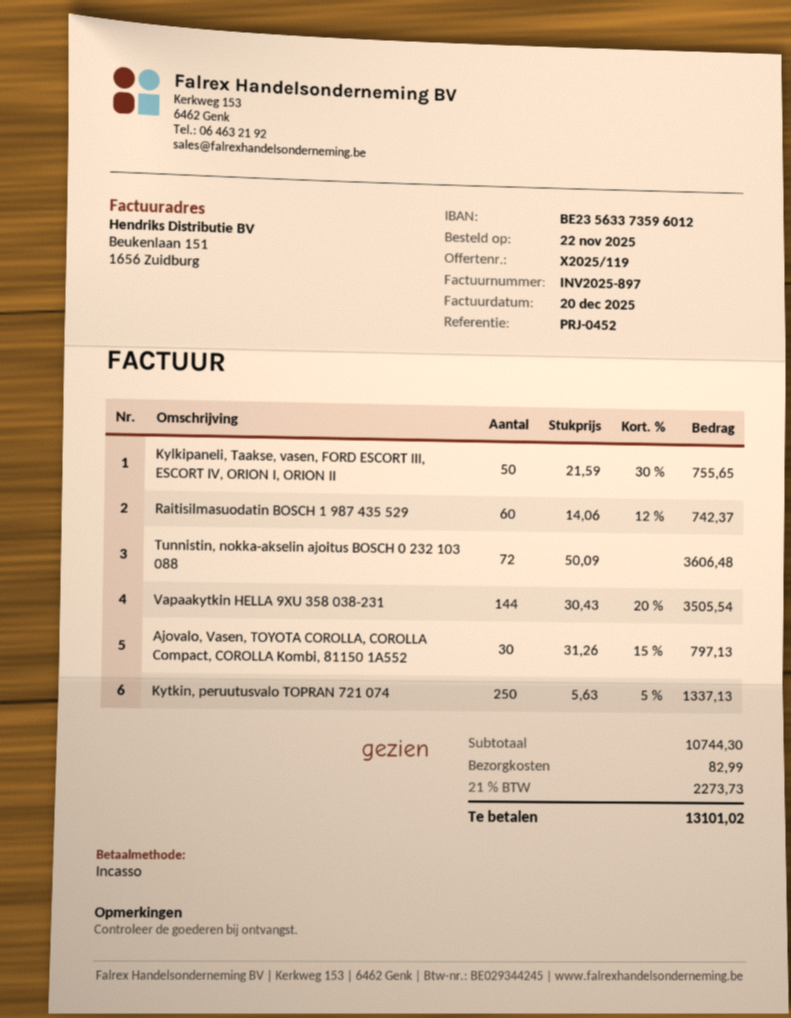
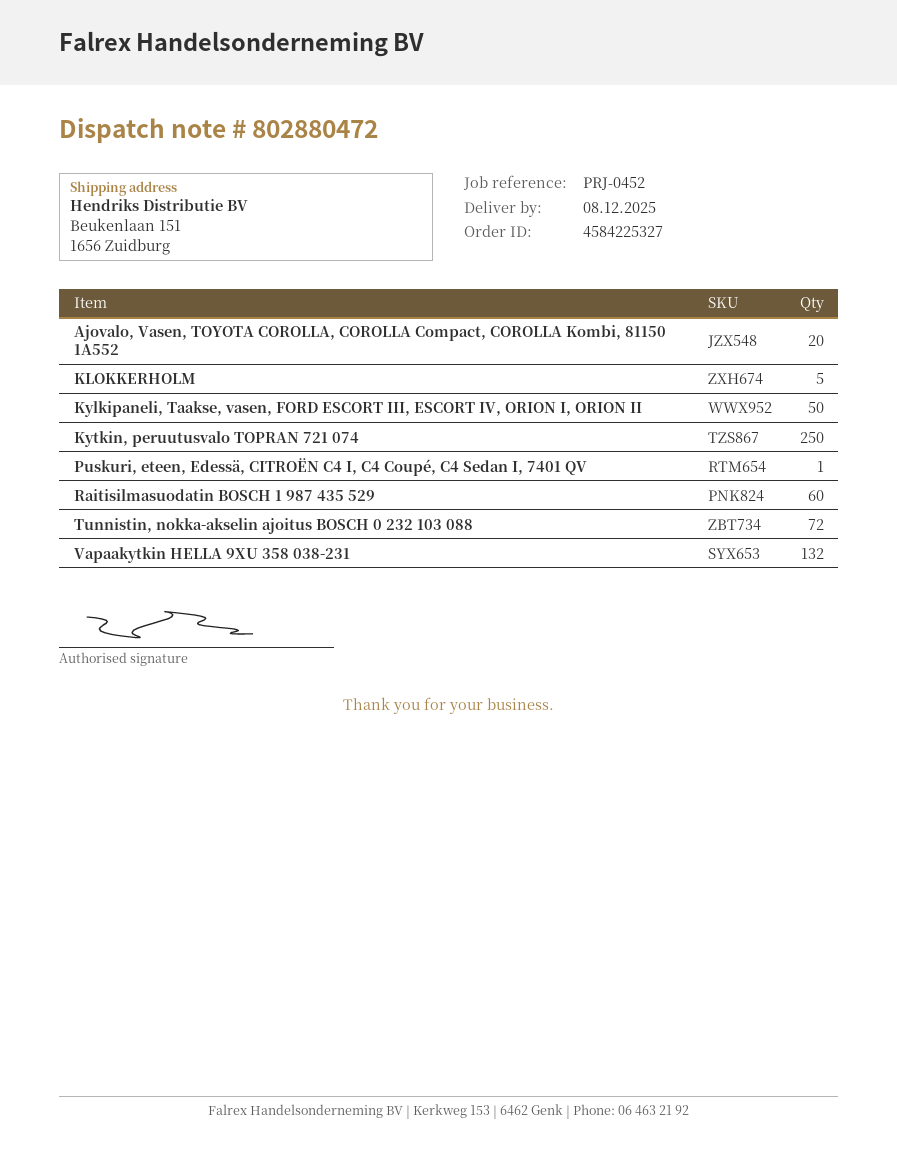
Vapaakytkin HELLA 9XU 358 038-231: 144 -> 132
Ajovalo, Vasen, TOYOTA COROLLA, COROLLA Compact, COROLLA Kombi, 81150 1A552: 30 -> 20
KLOKKERHOLM: none -> 5
Puskuri, eteen, Edessä, CITROËN C4 I, C4 Coupé, C4 Sedan I, 7401 QV: none -> 1

